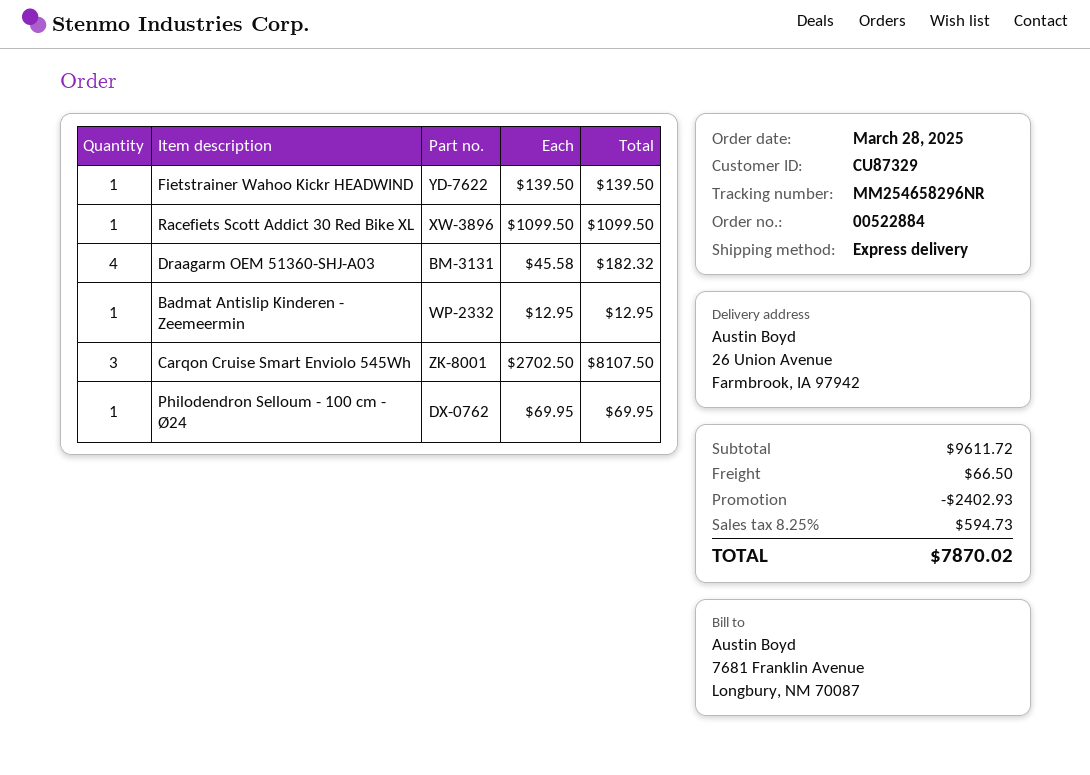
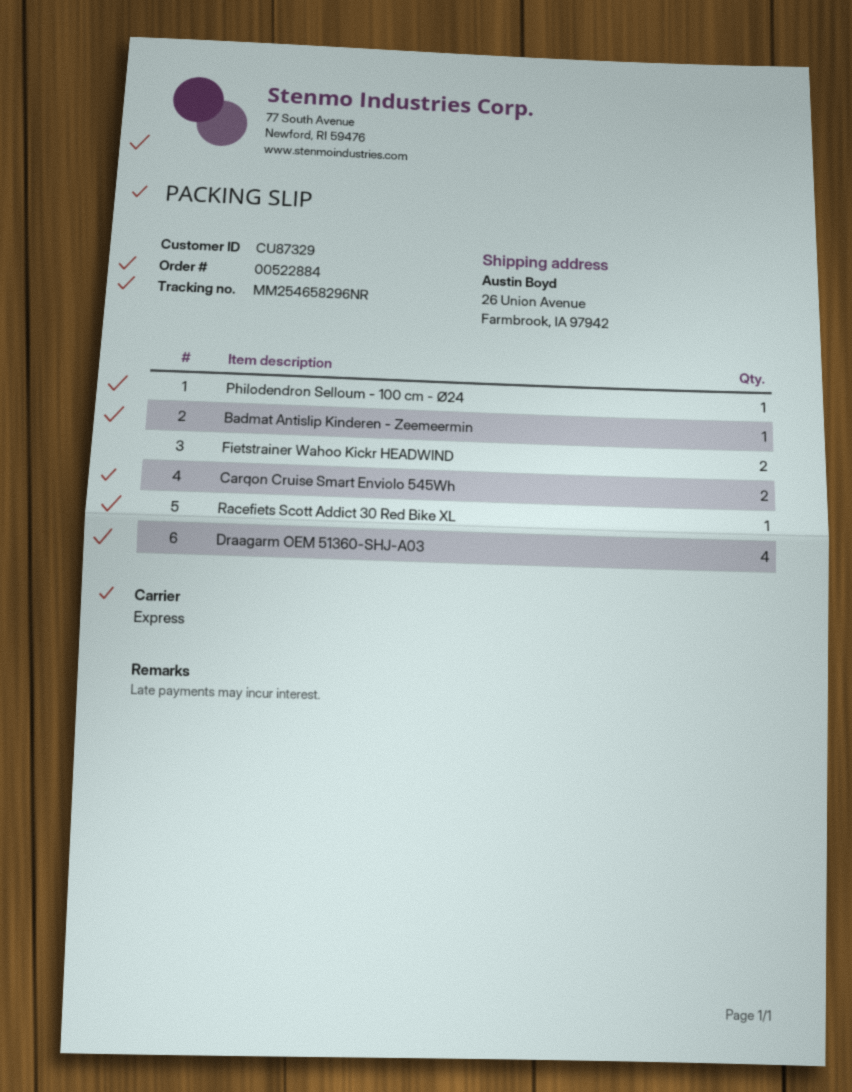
Fietstrainer Wahoo Kickr HEADWIND: 1 -> 2
Carqon Cruise Smart Enviolo 545Wh: 3 -> 2

